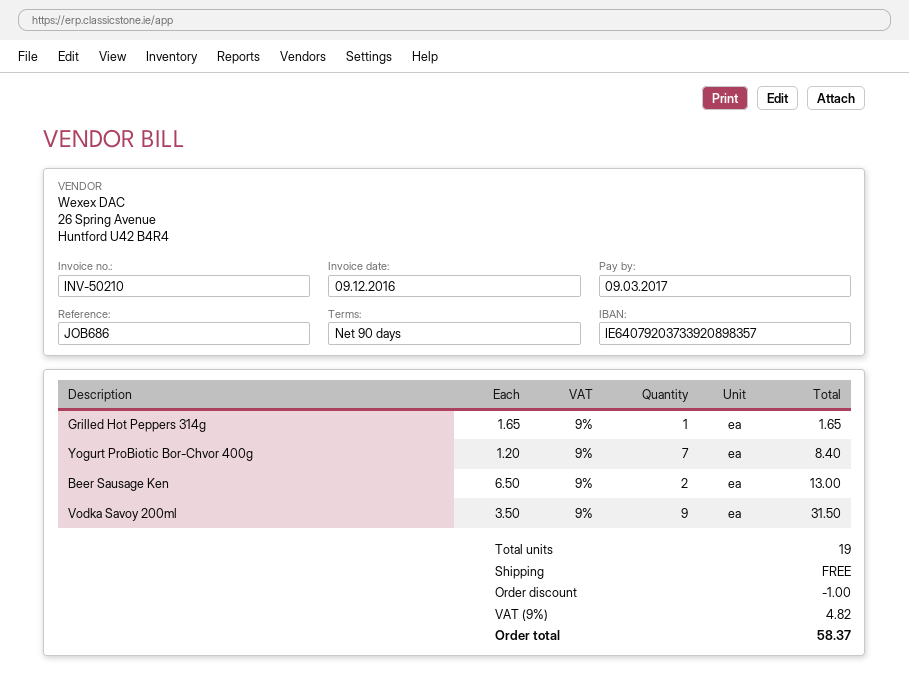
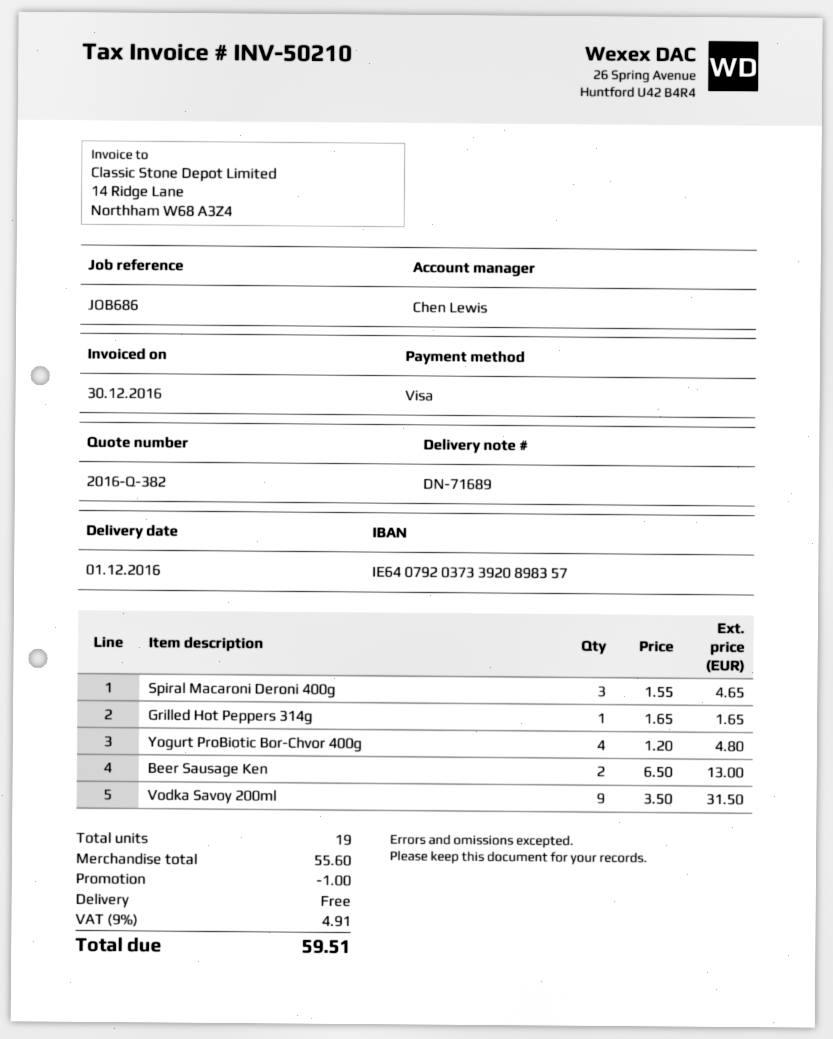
invoice date: 2016-12-09 -> 2016-12-30
Yogurt ProBiotic Bor-Chvor 400g: 7 x 1.20 = 8.40 -> 4 x 1.20 = 4.80
Spiral Мacaroni Deroni 400g: none -> 3 x 1.55 = 4.65
tax: 9% = 4.82 -> 9% = 4.91
total: 58.37 -> 59.51

